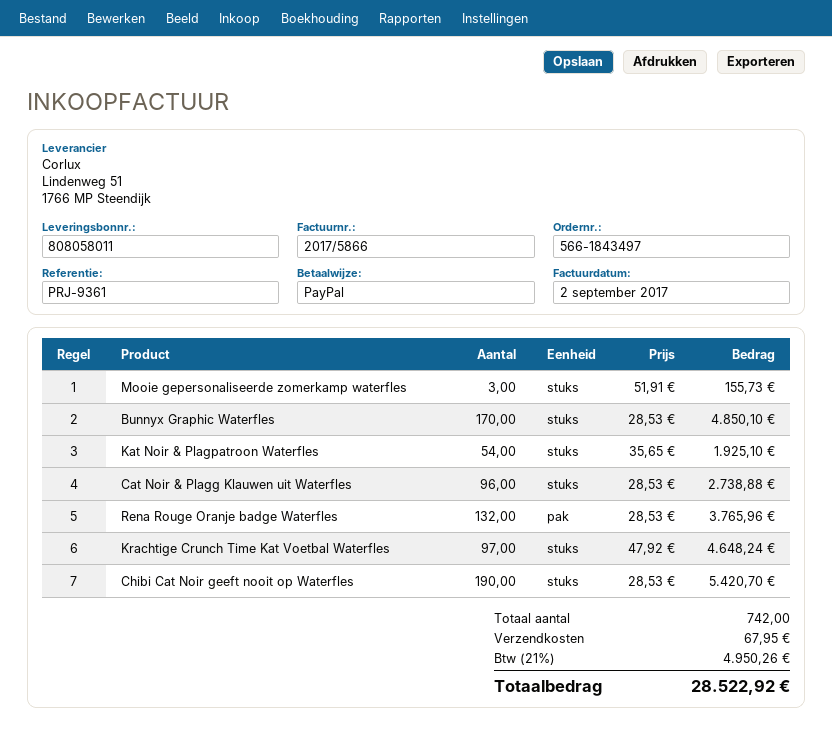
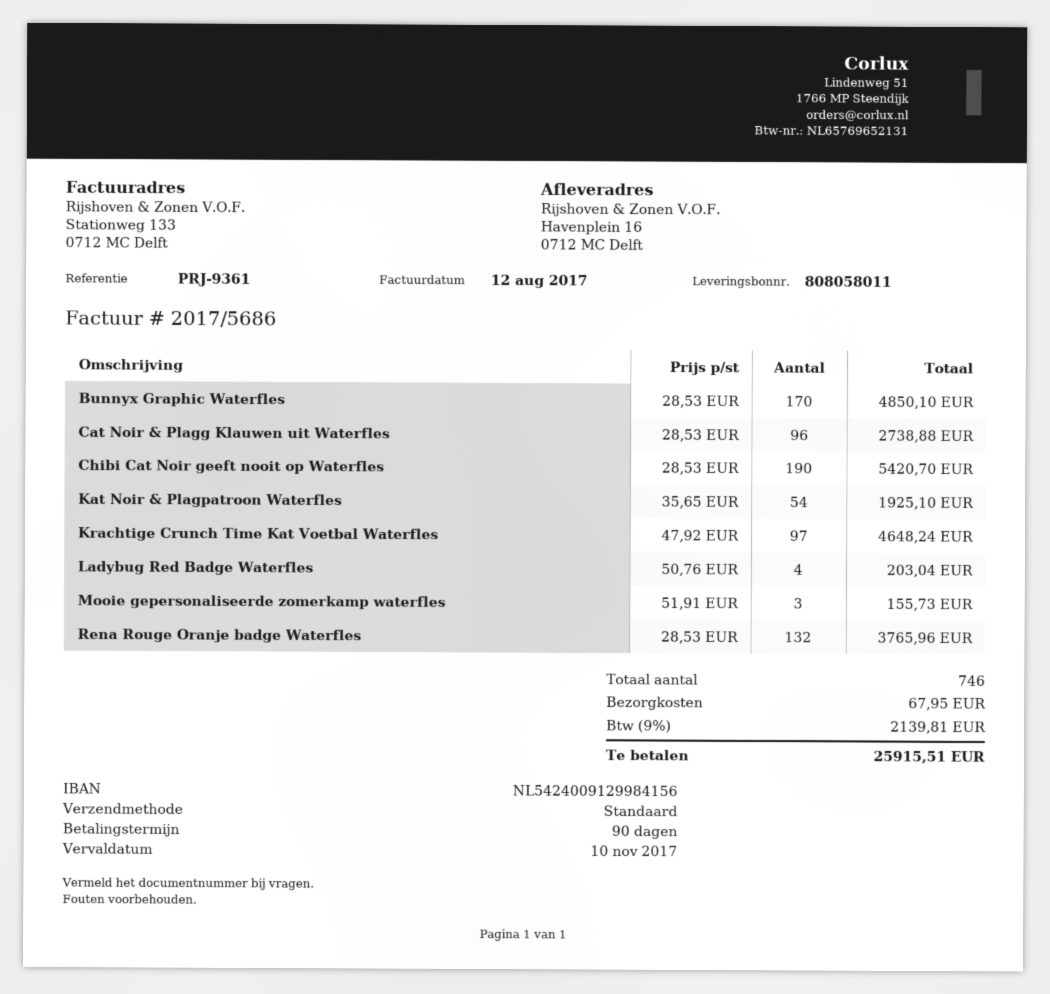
invoice number: 2017/5866 -> 2017/5686
invoice date: 2017-09-02 -> 2017-08-12
Ladybug Red Badge Waterfles: none -> 4 x 50.76 = 203.04
total quantity: 742 -> 746
tax: 21% = 4950.26 -> 9% = 2139.81
total: 28522.92 -> 25915.51

